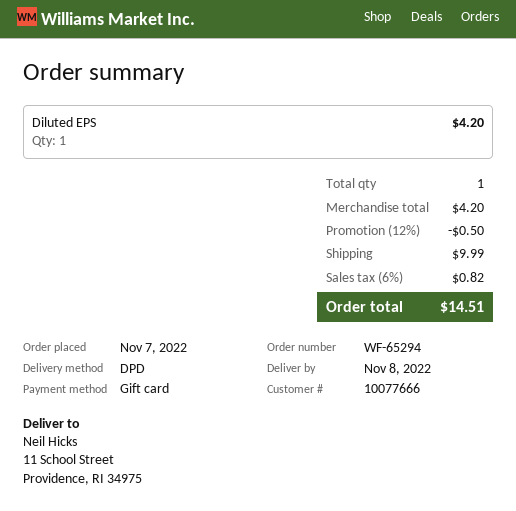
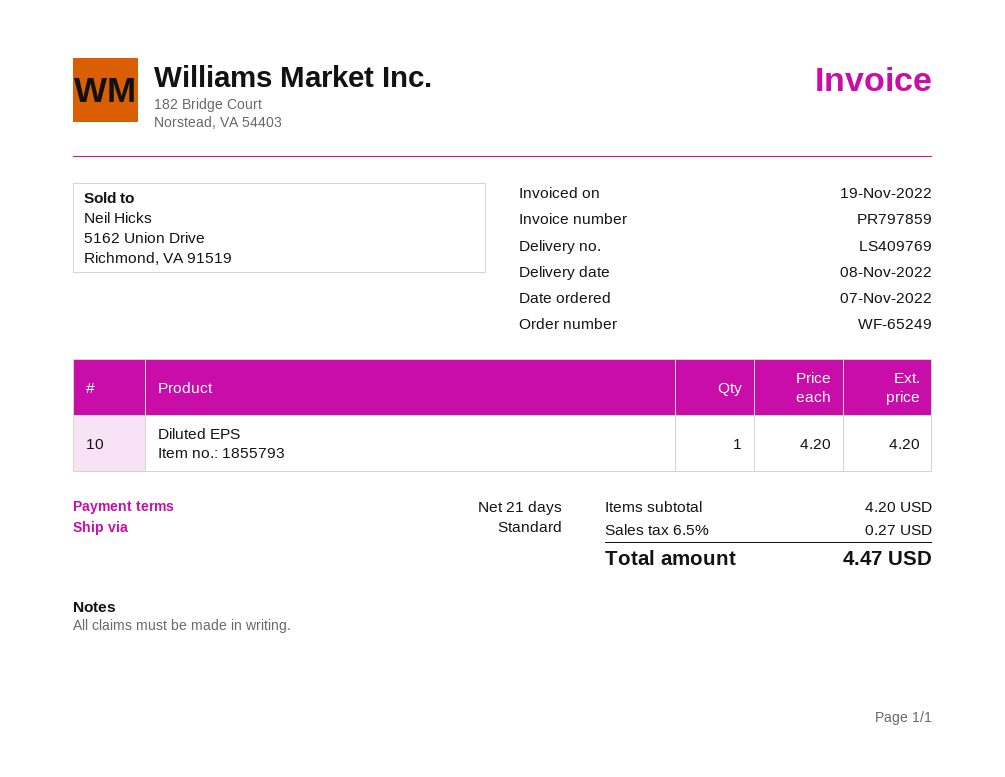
order number: WF-65294 -> WF-65249
shipping method: DPD -> standard
discount: 12% = 0.50 -> none
shipping: 9.99 -> none
tax: 6% = 0.82 -> 6.5% = 0.27
total: 14.51 -> 4.47

